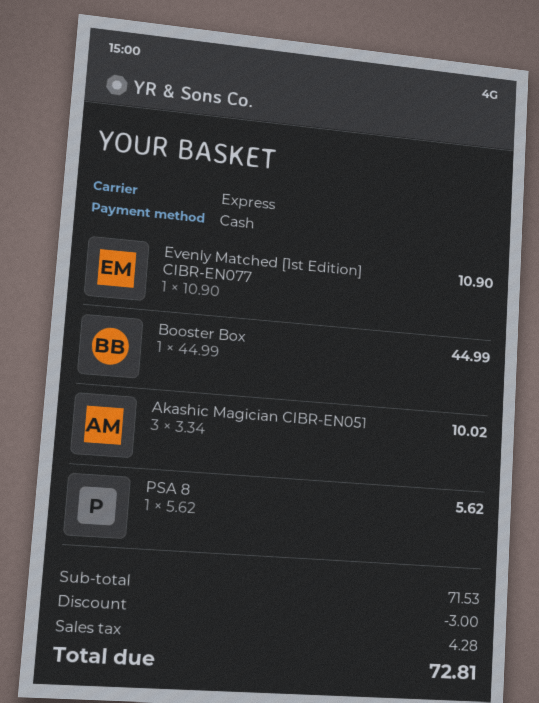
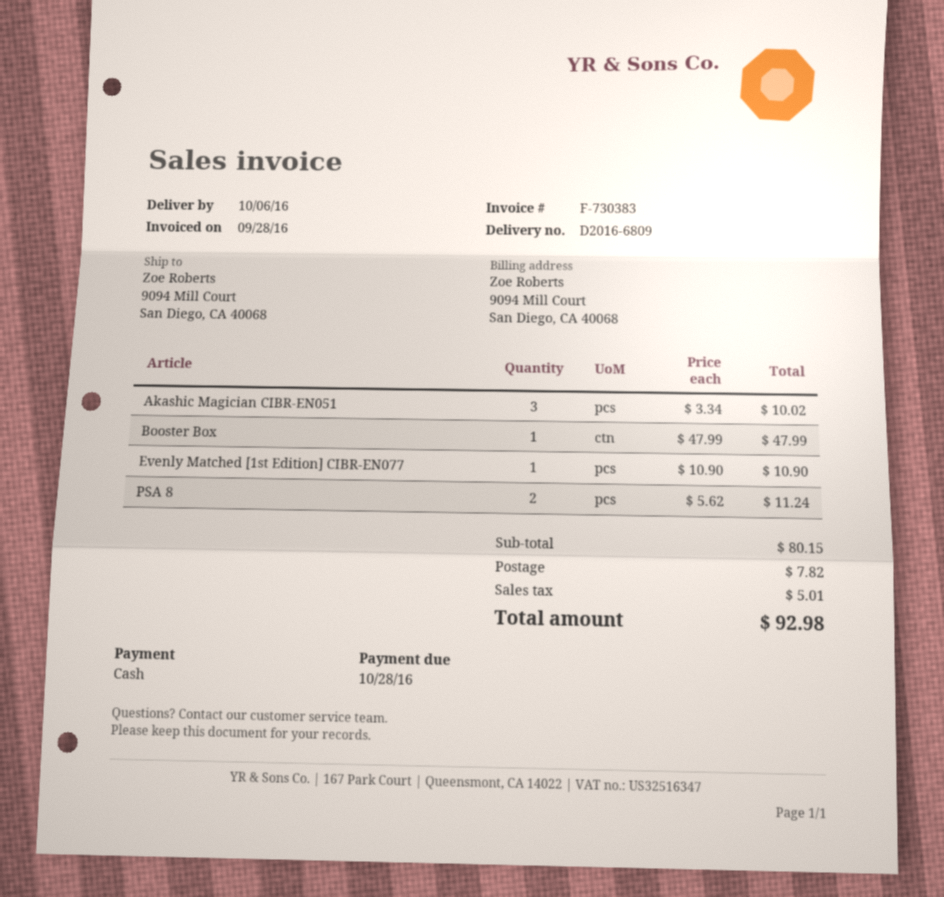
Booster Box: 1 x 44.99 = 44.99 -> 1 x 47.99 = 47.99
PSA 8: 1 x 5.62 = 5.62 -> 2 x 5.62 = 11.24
subtotal: 71.53 -> 80.15
discount: 3.00 -> none
shipping: none -> 7.82
tax: 4.28 -> 5.01
total: 72.81 -> 92.98

